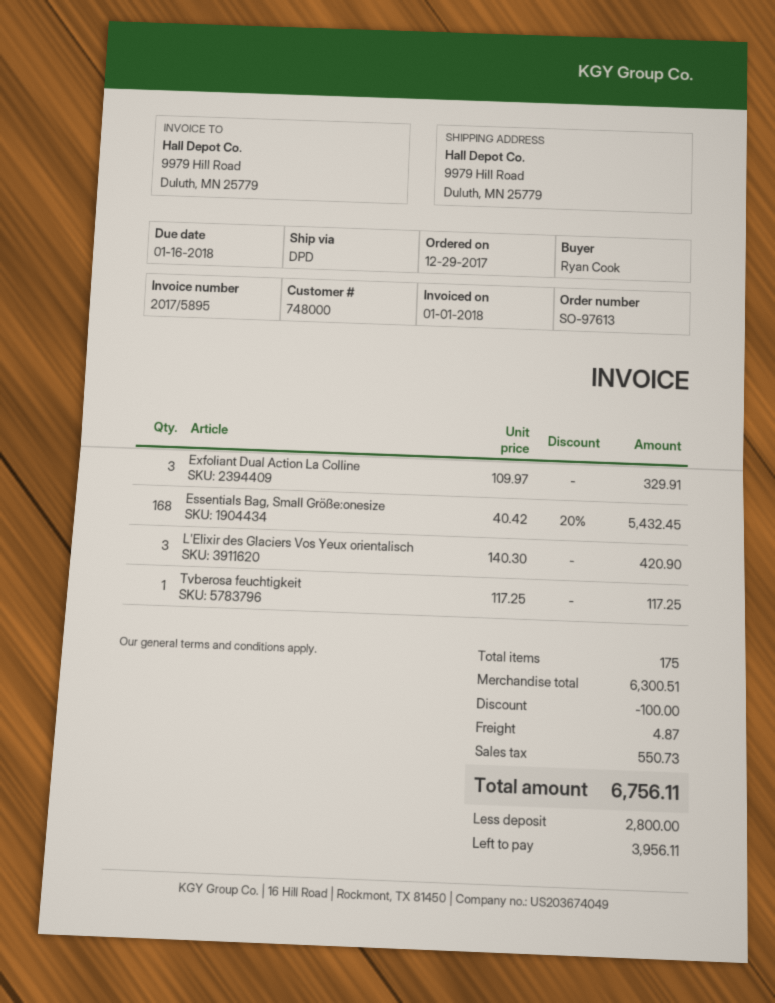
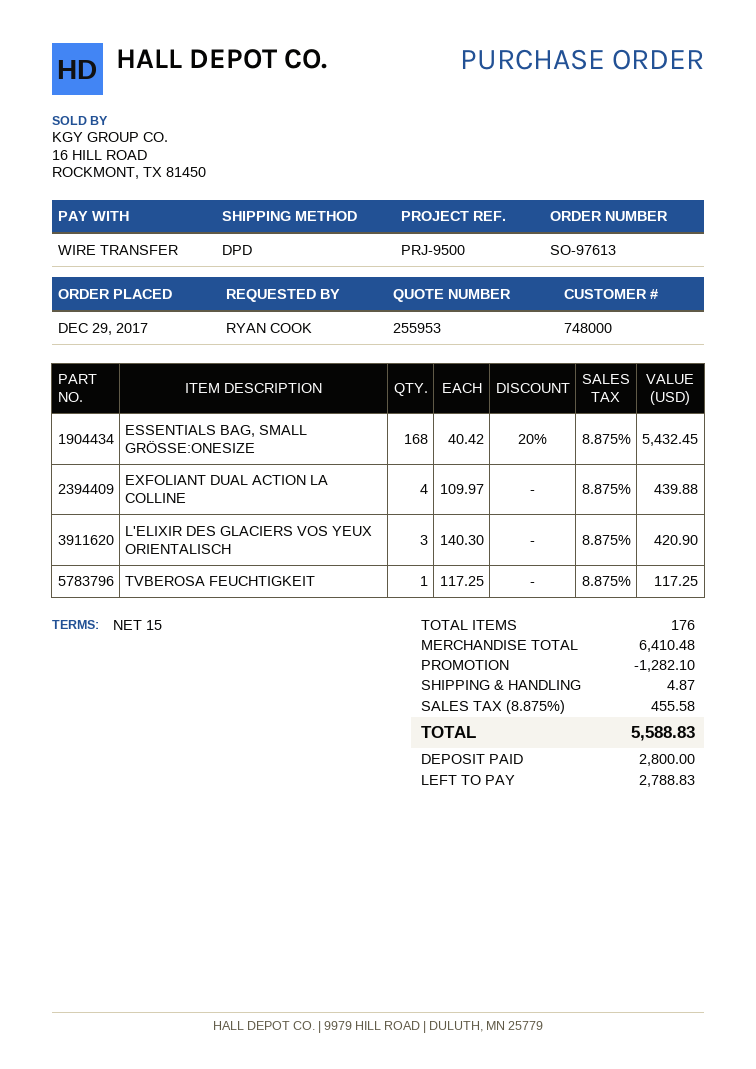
Exfoliant Dual Action La Colline: 3 x 109.97 = 329.91 -> 4 x 109.97 = 439.88
total quantity: 175 -> 176
subtotal: 6300.51 -> 6410.48
discount: 100.00 -> 1282.10
tax: 550.73 -> 455.58
total: 6756.11 -> 5588.83
balance: 3956.11 -> 2788.83

